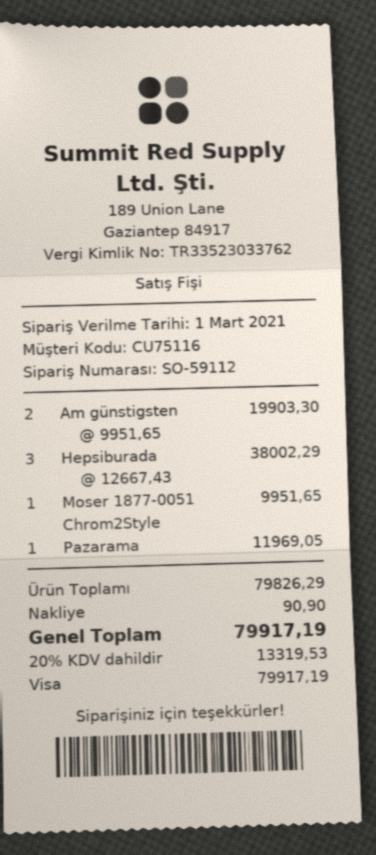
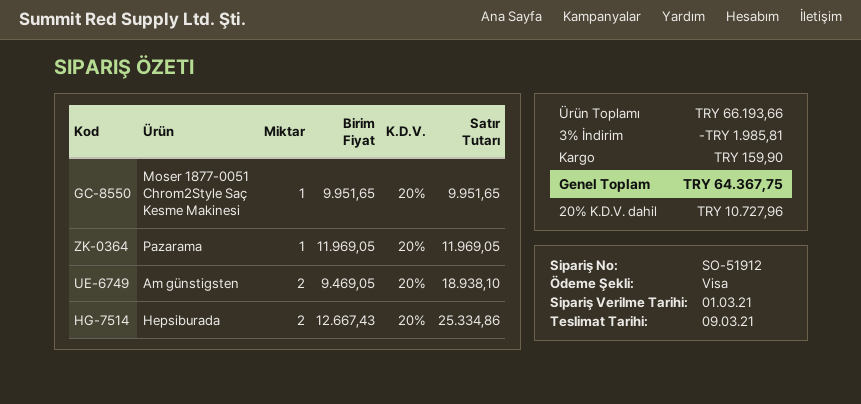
order number: SO-59112 -> SO-51912
Am günstigsten: 2 x 9951.65 = 19903.30 -> 2 x 9469.05 = 18938.10
Hepsiburada: 3 x 12667.43 = 38002.29 -> 2 x 12667.43 = 25334.86
subtotal: 79826.29 -> 66193.66
discount: none -> 3% = 1985.81
shipping: 90.90 -> 159.90
tax: 20% = 13319.53 -> 20% = 10727.96
total: 79917.19 -> 64367.75

